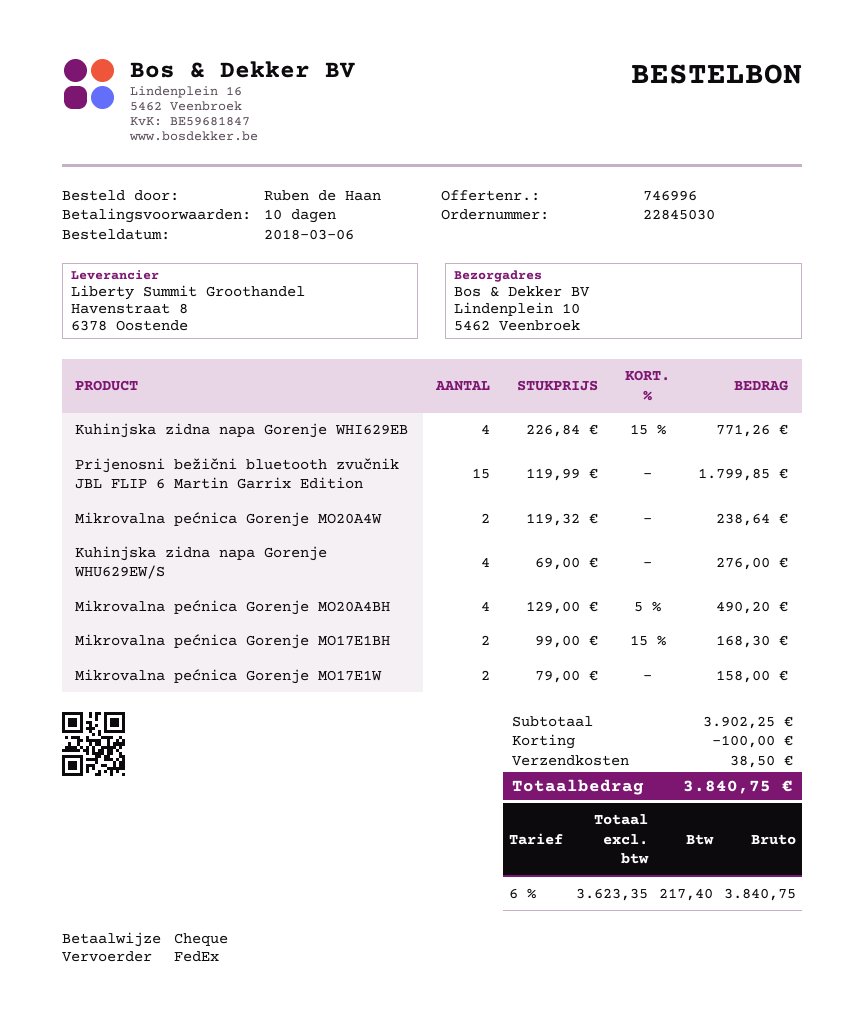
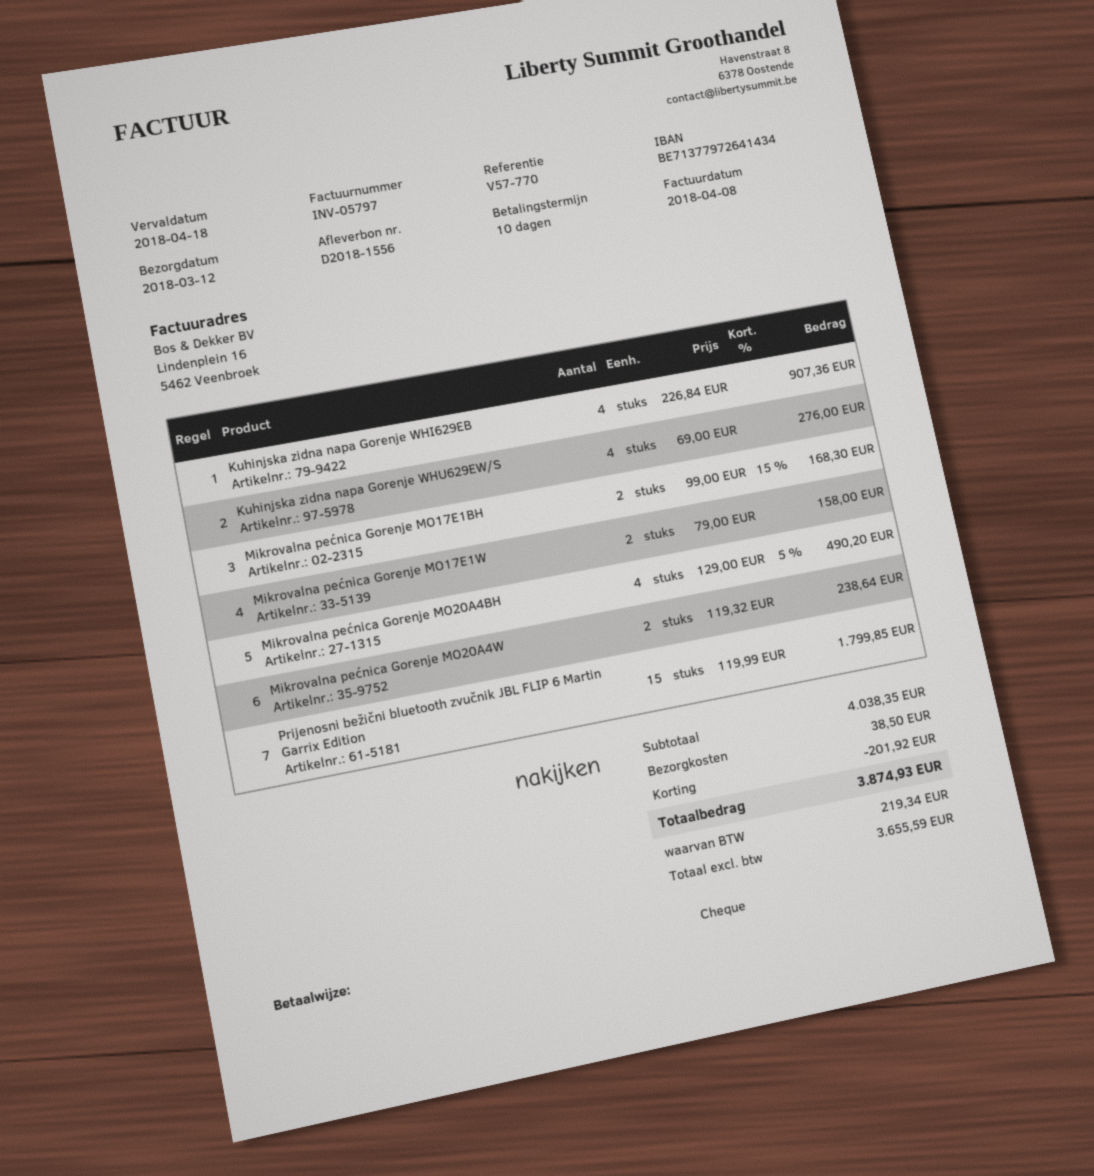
Kuhinjska zidna napa Gorenje WHI629EB: 4 x 226.84 - 15% = 771.26 -> 4 x 226.84 = 907.36
subtotal: 3902.25 -> 4038.35
discount: 100.00 -> 201.92
net: 3623.35 -> 3655.59
tax: 217.40 -> 219.34
total: 3840.75 -> 3874.93

